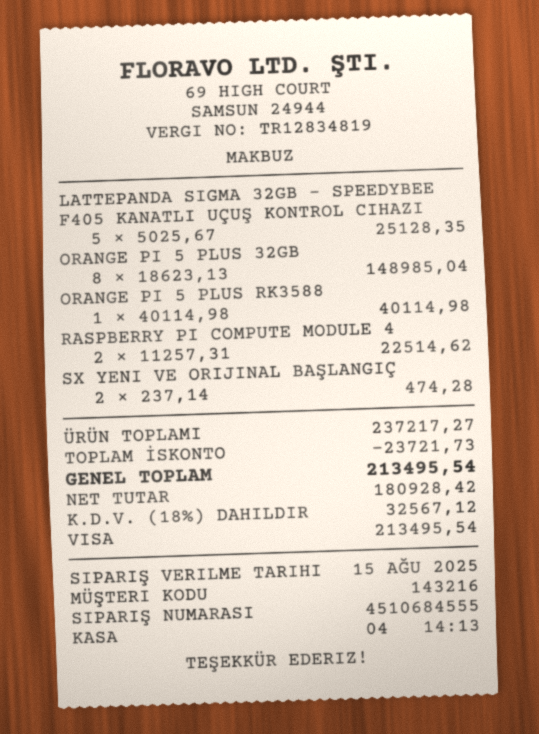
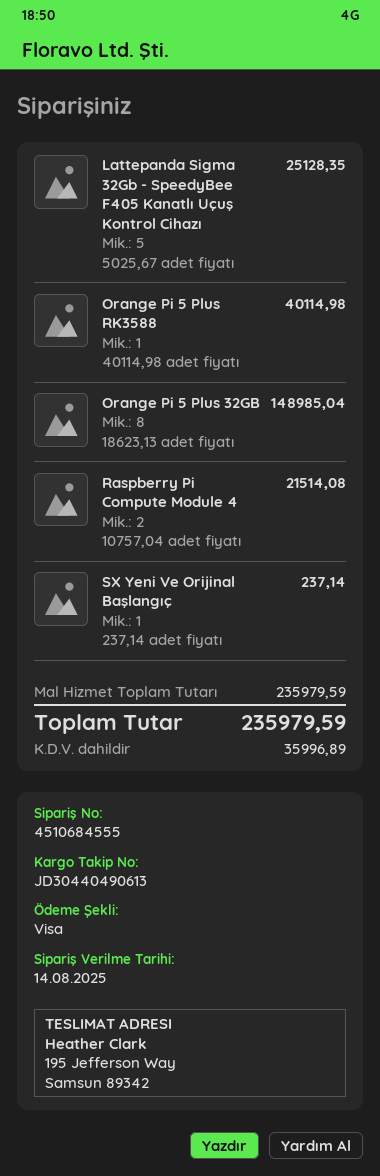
order date: 2025-08-15 -> 2025-08-14
RASPBERRY PI COMPUTE MODULE 4: 2 x 11257.31 = 22514.62 -> 2 x 10757.04 = 21514.08
SX YENI VE ORIJINAL BAŞLANGIÇ: 2 x 237.14 = 474.28 -> 1 x 237.14 = 237.14
subtotal: 237217.27 -> 235979.59
discount: 23721.73 -> none
tax: 32567.12 -> 35996.89
total: 213495.54 -> 235979.59

